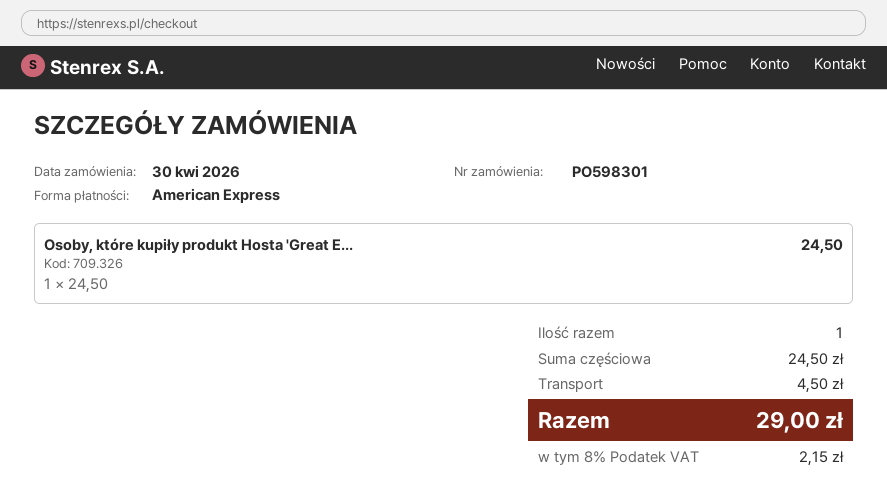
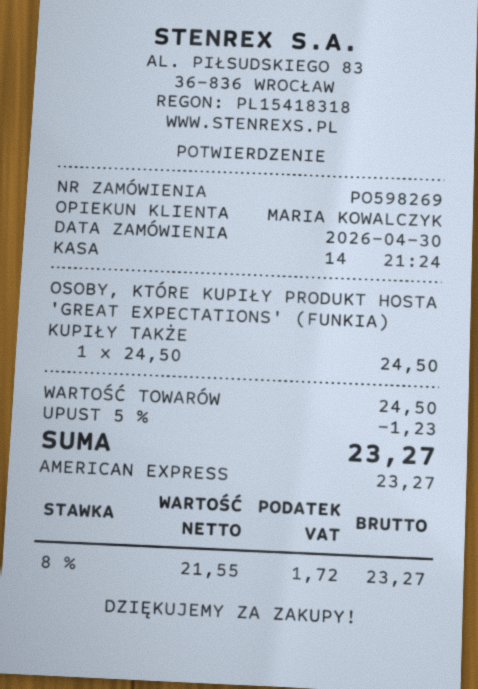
order number: PO598301 -> PO598269
discount: none -> 5% = 1.23
shipping: 4.50 -> none
tax: 8% = 2.15 -> 8% = 1.72
total: 29.00 -> 23.27

